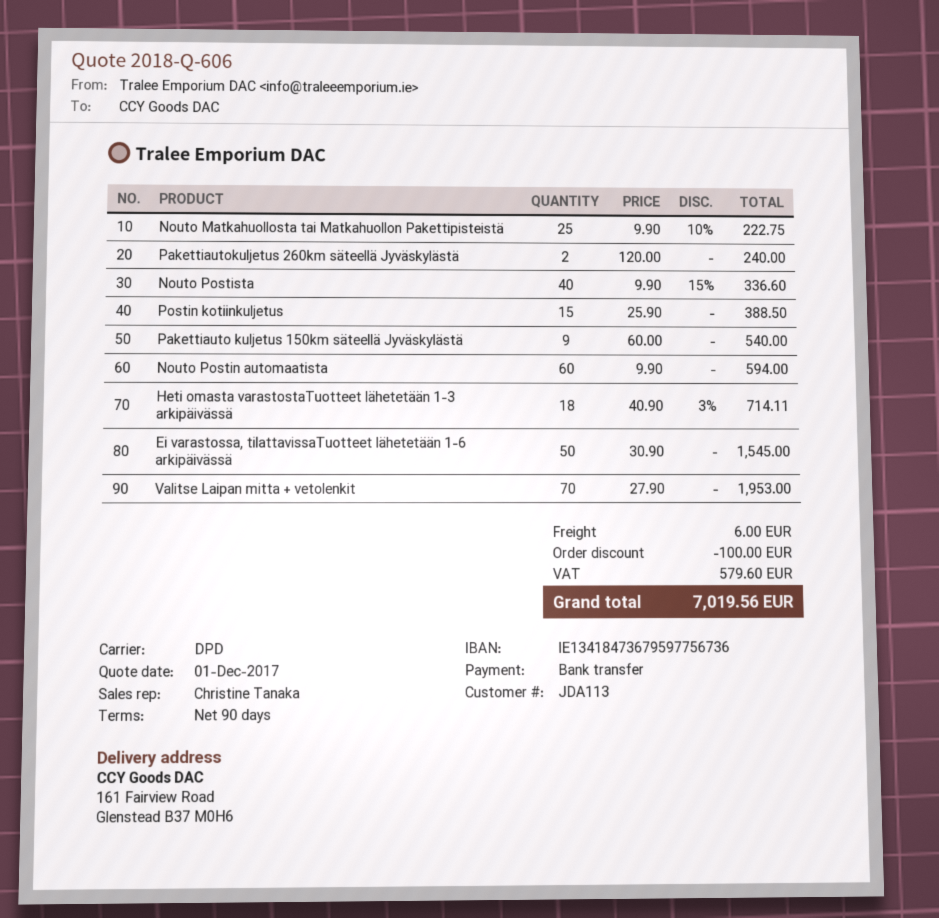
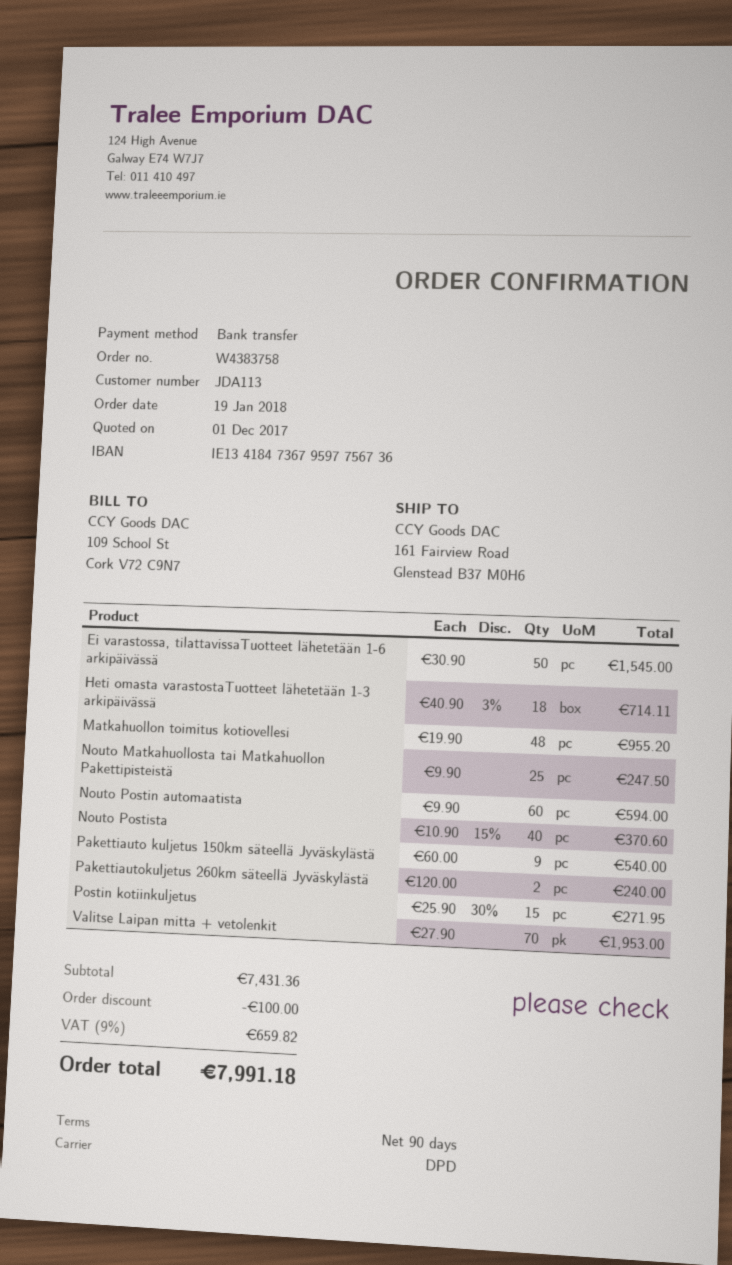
Nouto Matkahuollosta tai Matkahuollon Pakettipisteistä: 25 x 9.90 - 10% = 222.75 -> 25 x 9.90 = 247.50
Nouto Postista: 40 x 9.90 - 15% = 336.60 -> 40 x 10.90 - 15% = 370.60
Postin kotiinkuljetus: 15 x 25.90 = 388.50 -> 15 x 25.90 - 30% = 271.95
Matkahuollon toimitus kotiovellesi: none -> 48 x 19.90 = 955.20
shipping: 6.00 -> none
tax: 579.60 -> 659.82
total: 7019.56 -> 7991.18

